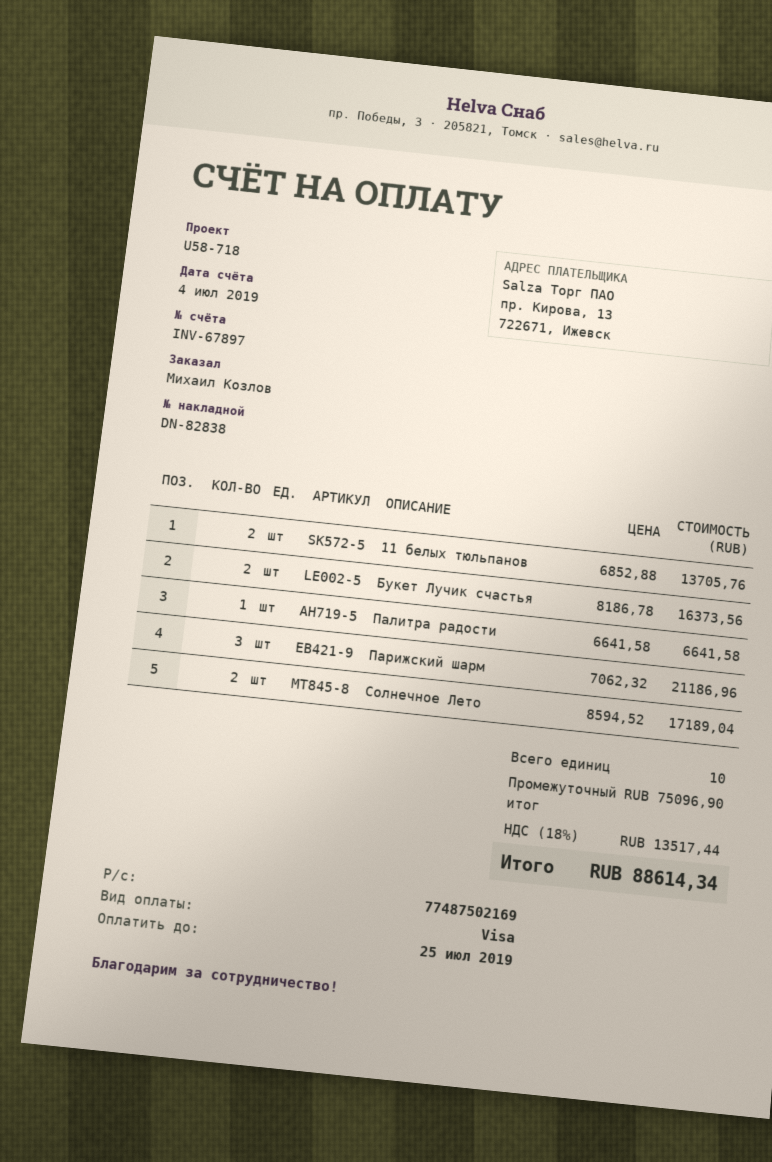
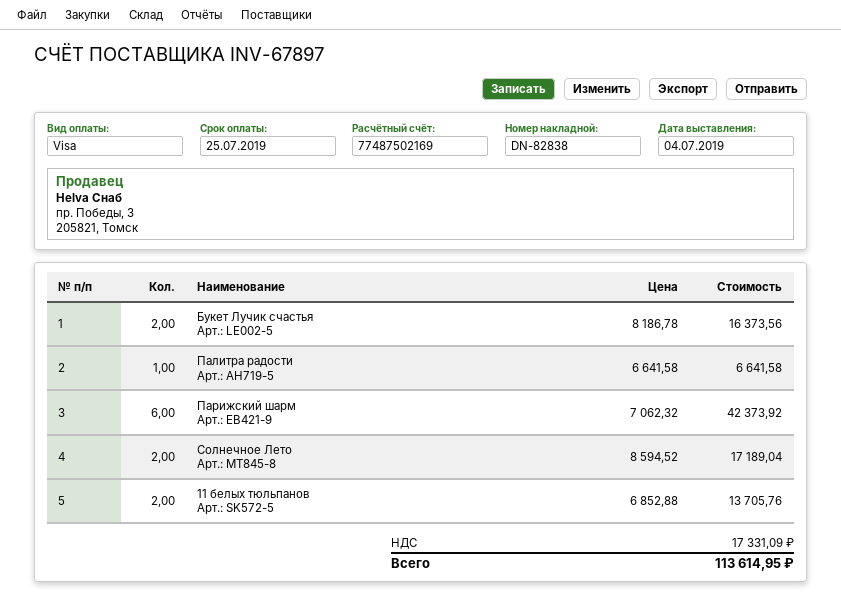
Парижский шарм: 3 x 7062.32 = 21186.96 -> 6 x 7062.32 = 42373.92
tax: 13517.44 -> 17331.09
total: 88614.34 -> 113614.95

